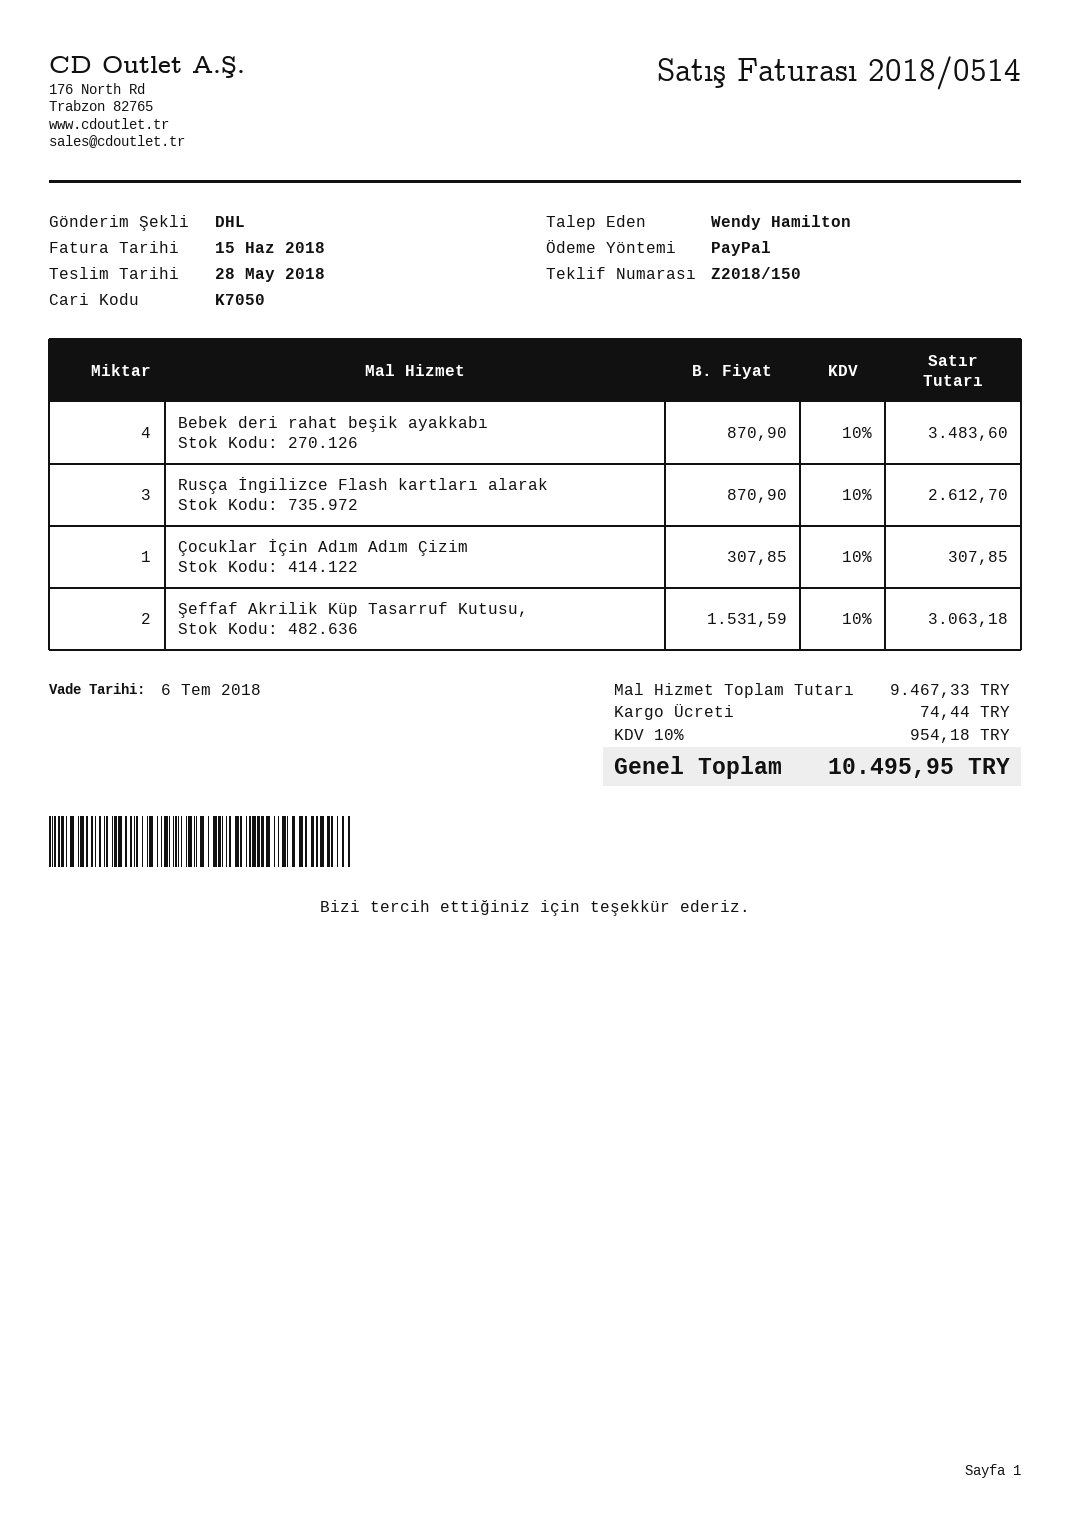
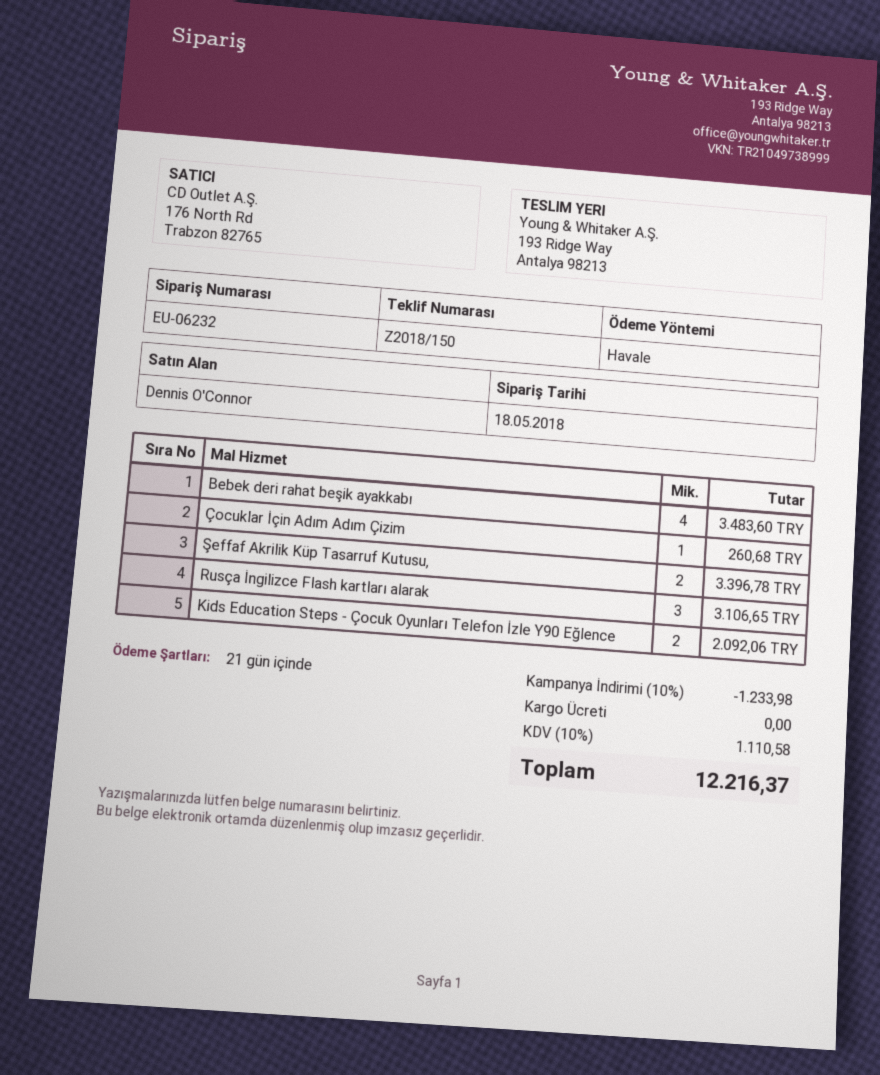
ordered by: Wendy Hamilton -> Dennis O'Connor
payment method: PayPal -> bank transfer
Rusça İngilizce Flash kartları alarak: 3 for 2612.70 -> 3 for 3106.65
Çocuklar İçin Adım Adım Çizim: 1 for 307.85 -> 1 for 260.68
Şeffaf Akrilik Küp Tasarruf Kutusu,: 2 for 3063.18 -> 2 for 3396.78
Kids Education Steps - Çocuk Oyunları Telefon İzle Y90 Eğlence: none -> 2 for 2092.06
discount: none -> 10% = 1233.98
shipping: 74.44 -> 0.00
tax: 10% = 954.18 -> 10% = 1110.58
total: 10495.95 -> 12216.37

